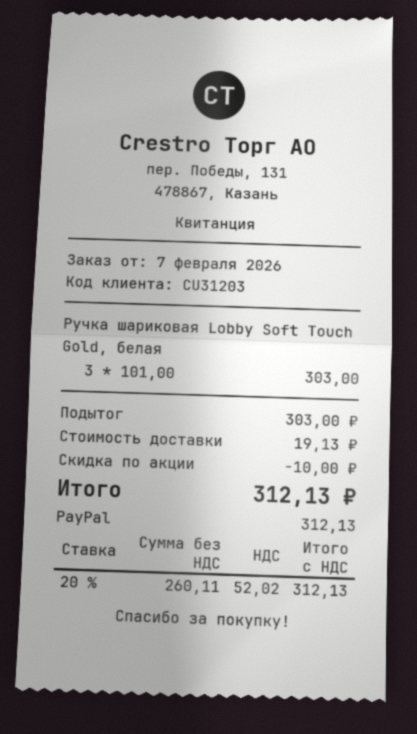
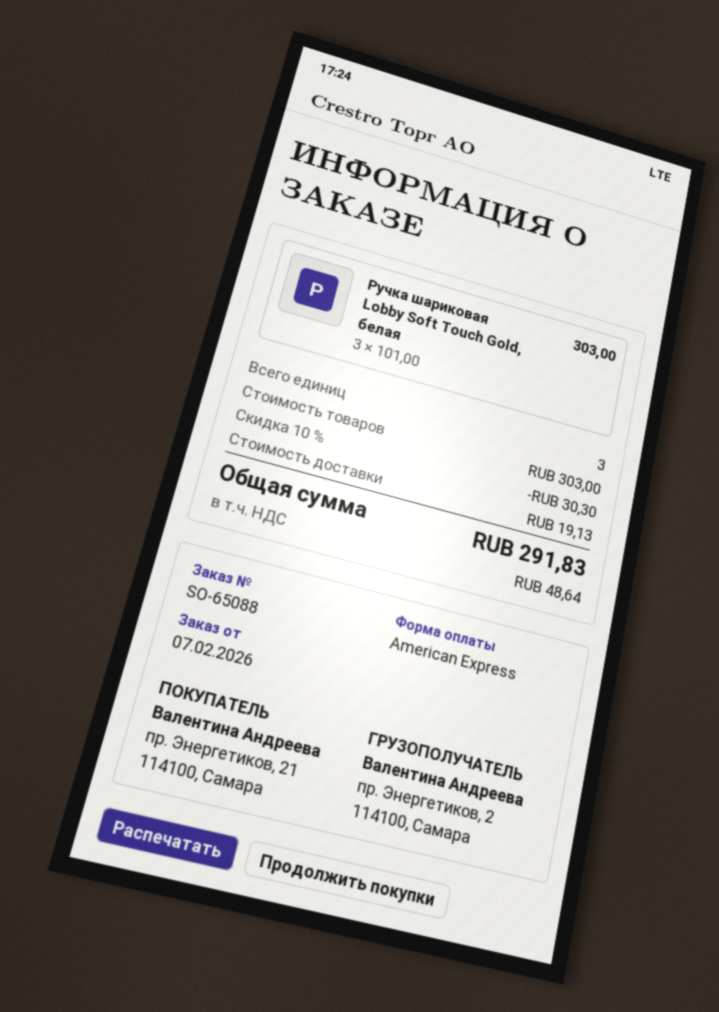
payment method: PayPal -> American Express
discount: 10.00 -> 30.30
tax: 52.02 -> 48.64
total: 312.13 -> 291.83

